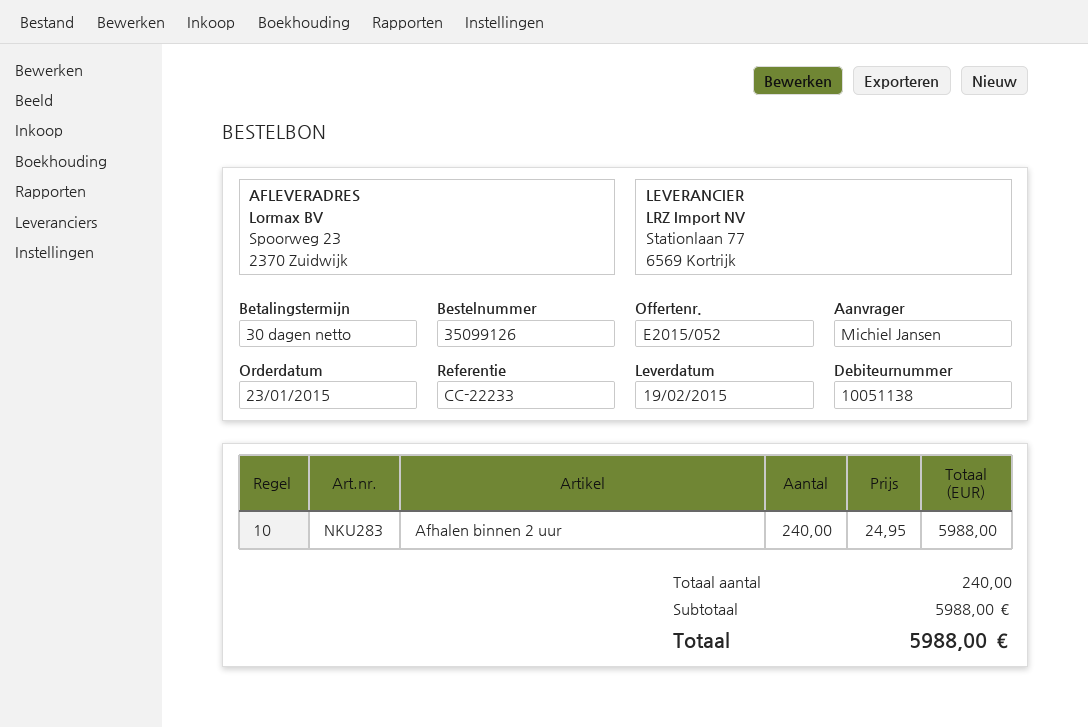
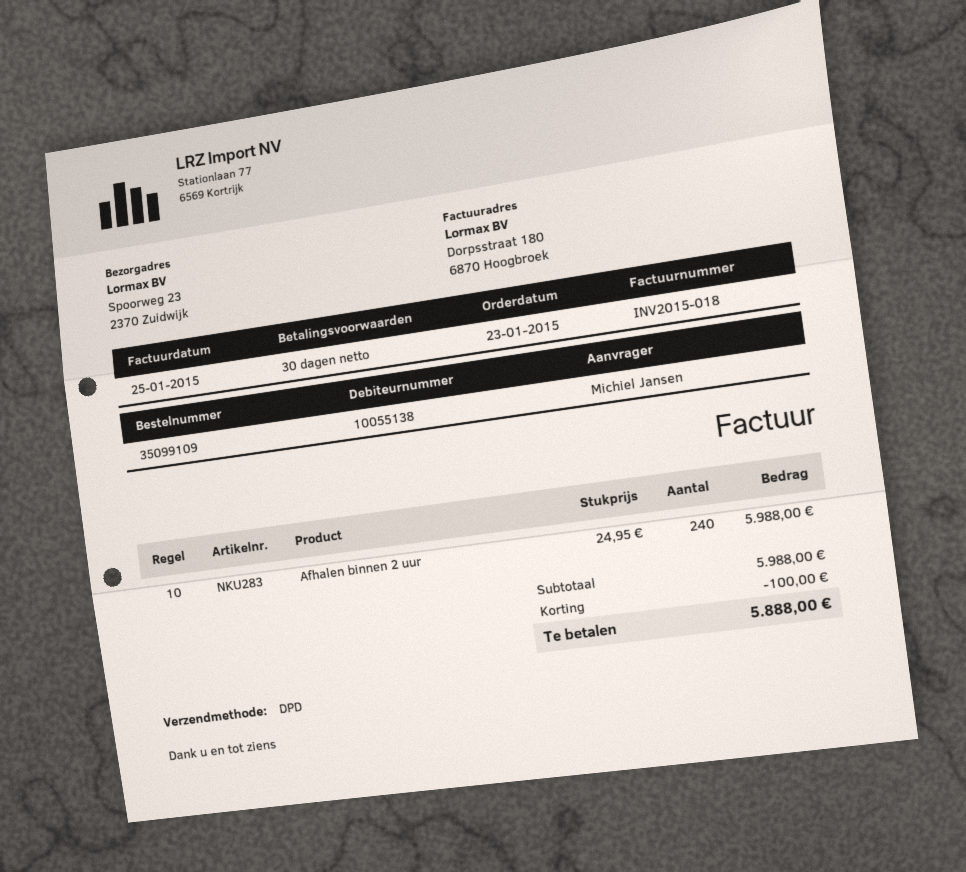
order number: 35099126 -> 35099109
customer number: 10051138 -> 10055138
discount: none -> 100.00
total: 5988.00 -> 5888.00

